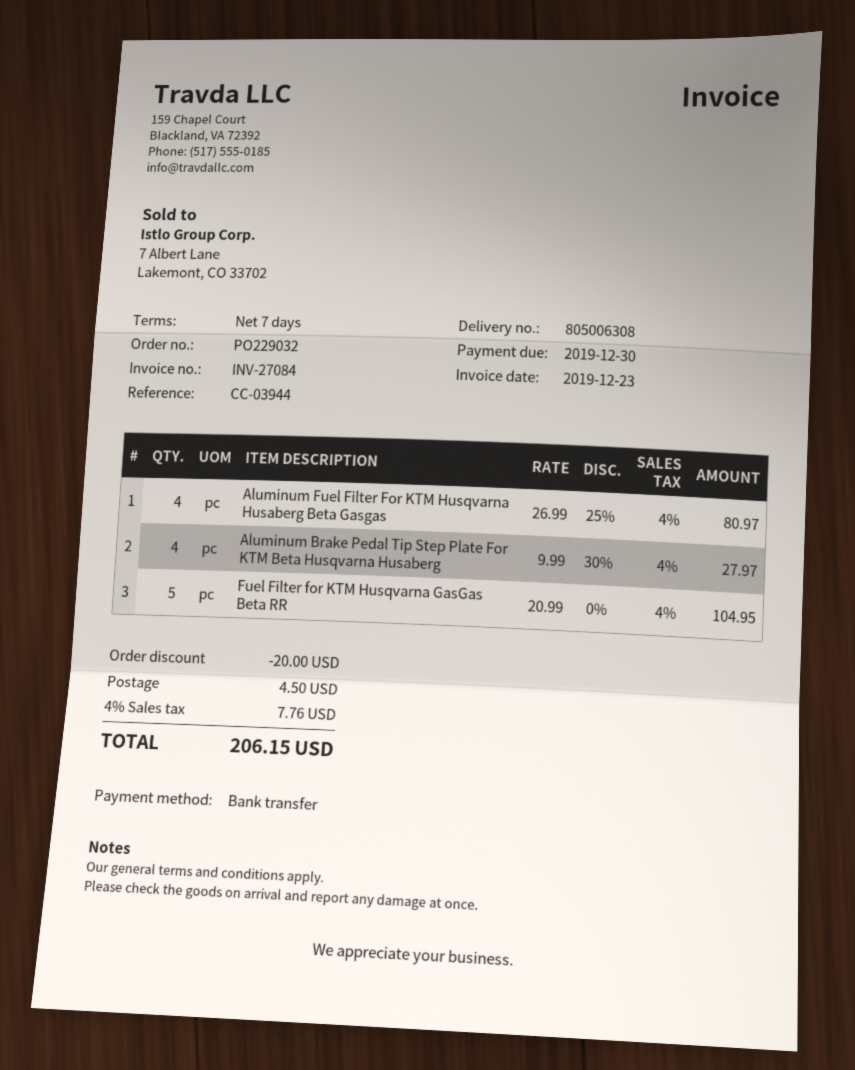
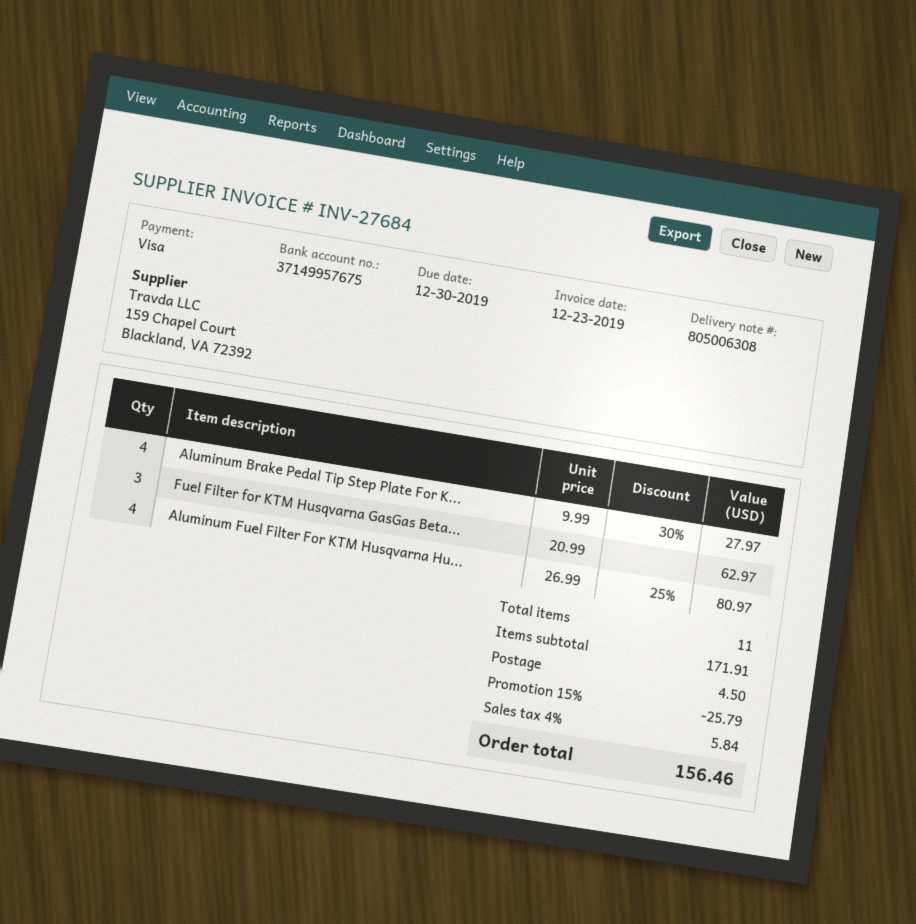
invoice number: INV-27084 -> INV-27684
payment method: bank transfer -> Visa
Fuel Filter for KTM Husqvarna GasGas Beta RR: 5 x 20.99 = 104.95 -> 3 x 20.99 = 62.97
discount: 20.00 -> 25.79
tax: 4% = 7.76 -> 4% = 5.84
total: 206.15 -> 156.46

